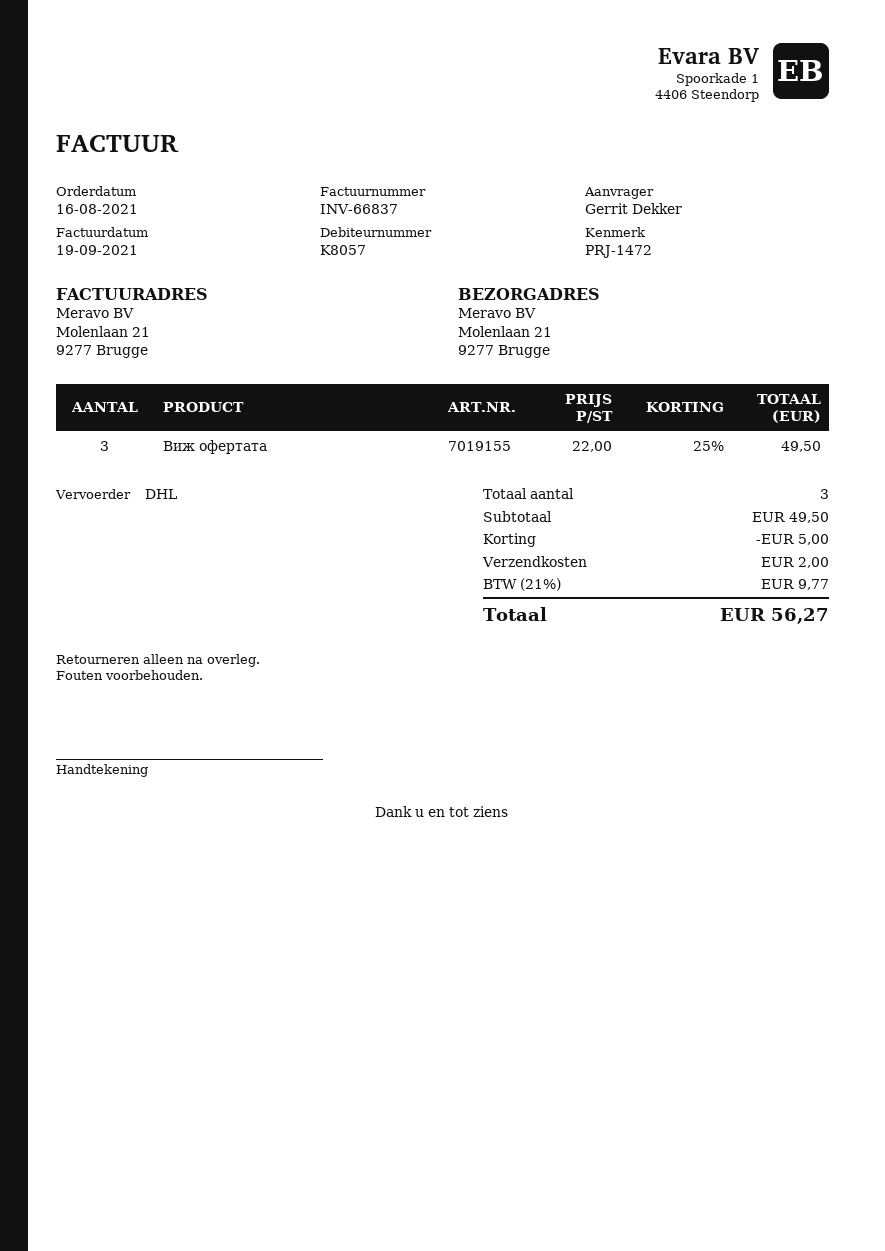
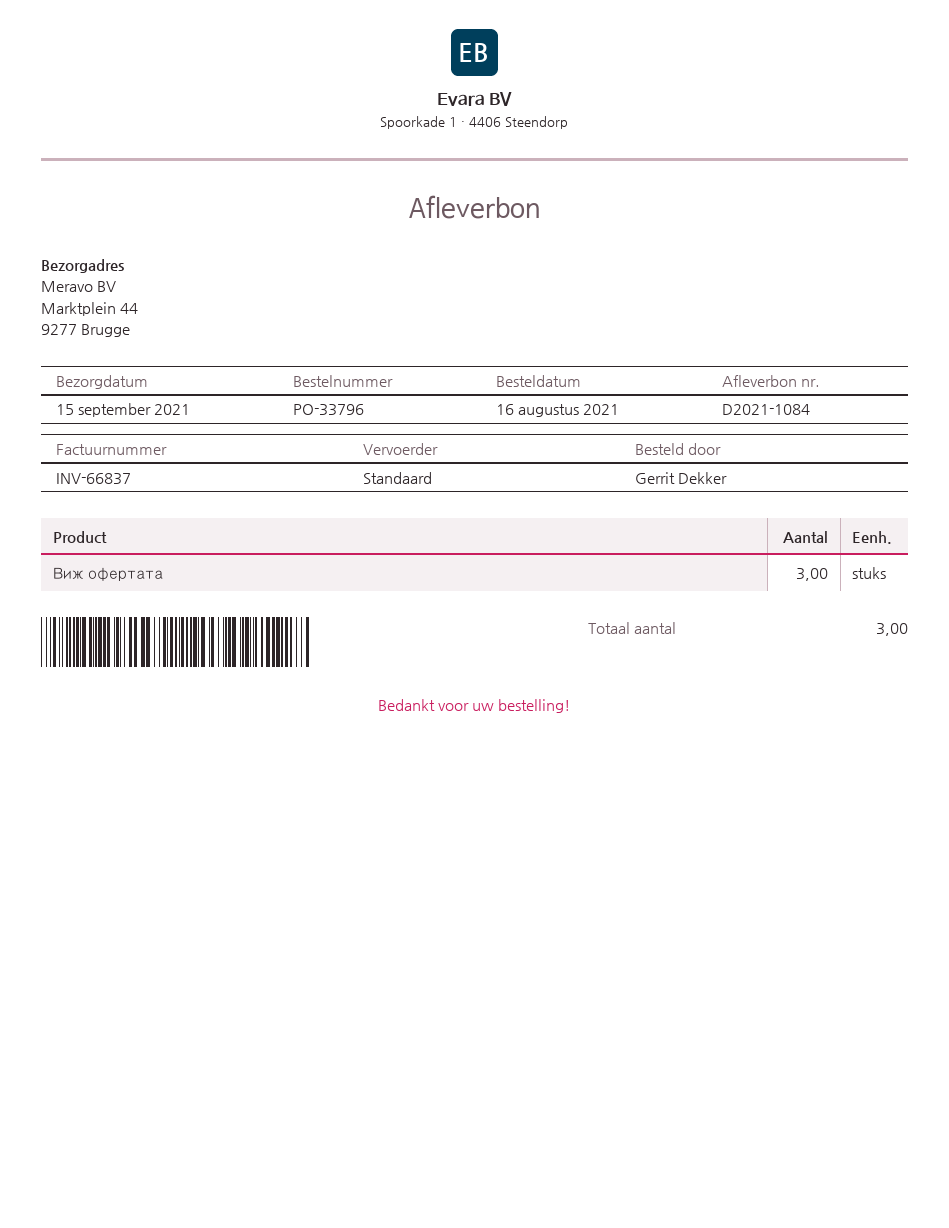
shipping method: DHL -> standard
ship to: Molenlaan 21, 9277 Brugge -> Marktplein 44, 9277 Brugge

